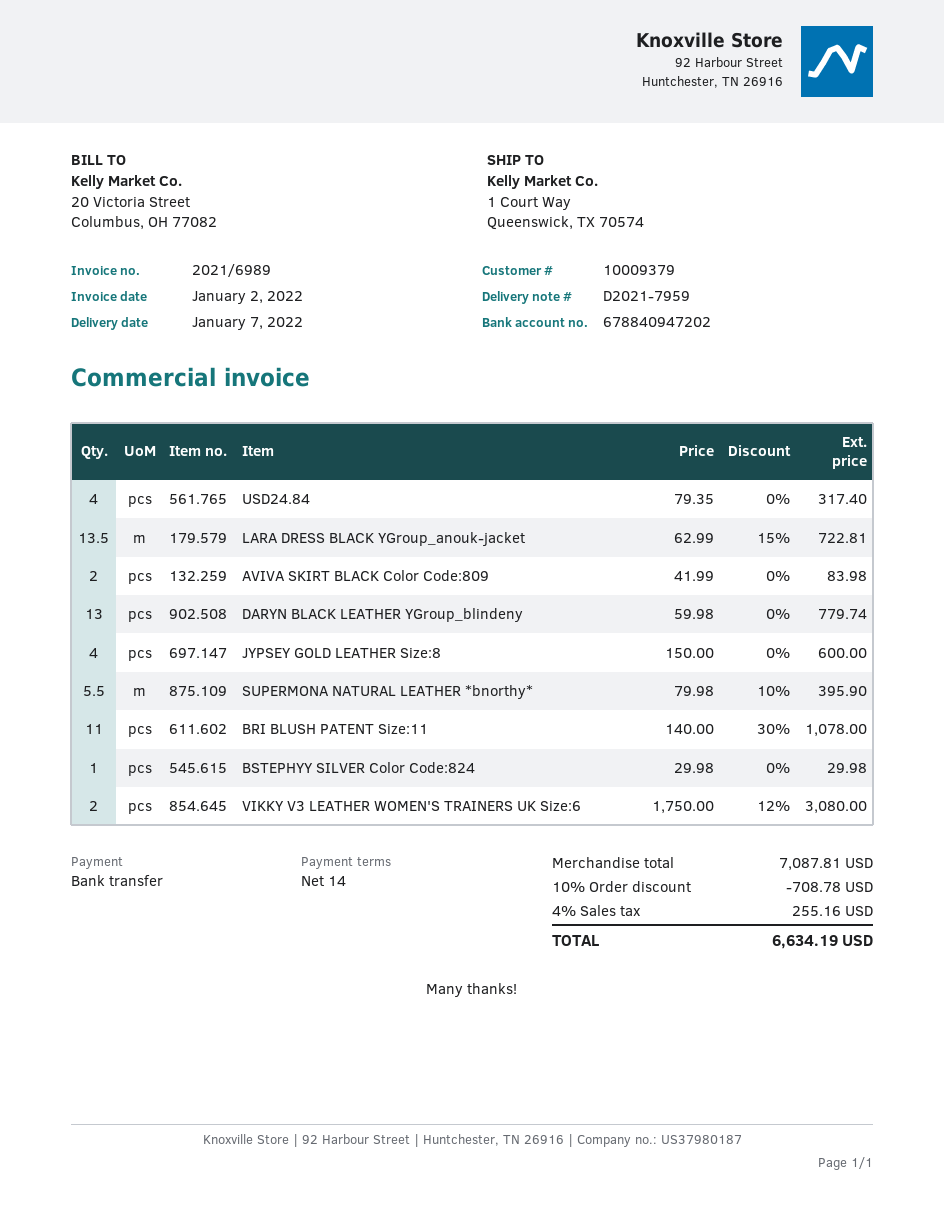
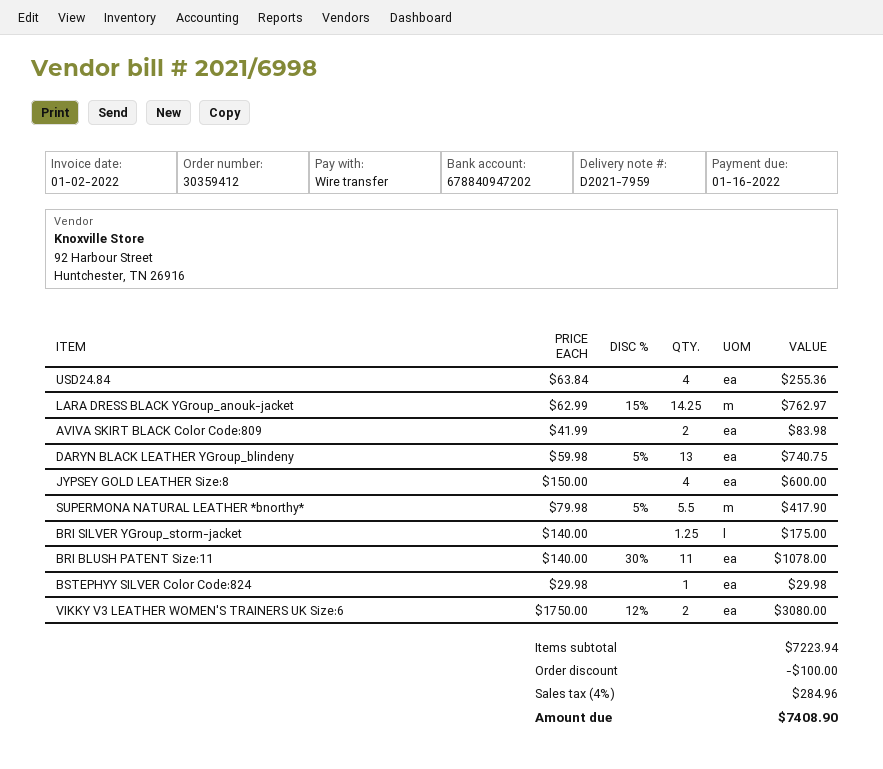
invoice number: 2021/6989 -> 2021/6998
USD24.84: 4 x 79.35 = 317.40 -> 4 x 63.84 = 255.36
LARA DRESS BLACK YGroup_anouk-jacket: 13.5 x 62.99 - 15% = 722.81 -> 14.25 x 62.99 - 15% = 762.97
DARYN BLACK LEATHER YGroup_blindeny: 13 x 59.98 = 779.74 -> 13 x 59.98 - 5% = 740.75
SUPERMONA NATURAL LEATHER *bnorthy*: 5.5 x 79.98 - 10% = 395.90 -> 5.5 x 79.98 - 5% = 417.90
BRI SILVER YGroup_storm-jacket: none -> 1.25 x 140.00 = 175.00
subtotal: 7087.81 -> 7223.94
discount: 708.78 -> 100.00
tax: 4% = 255.16 -> 4% = 284.96
total: 6634.19 -> 7408.90

